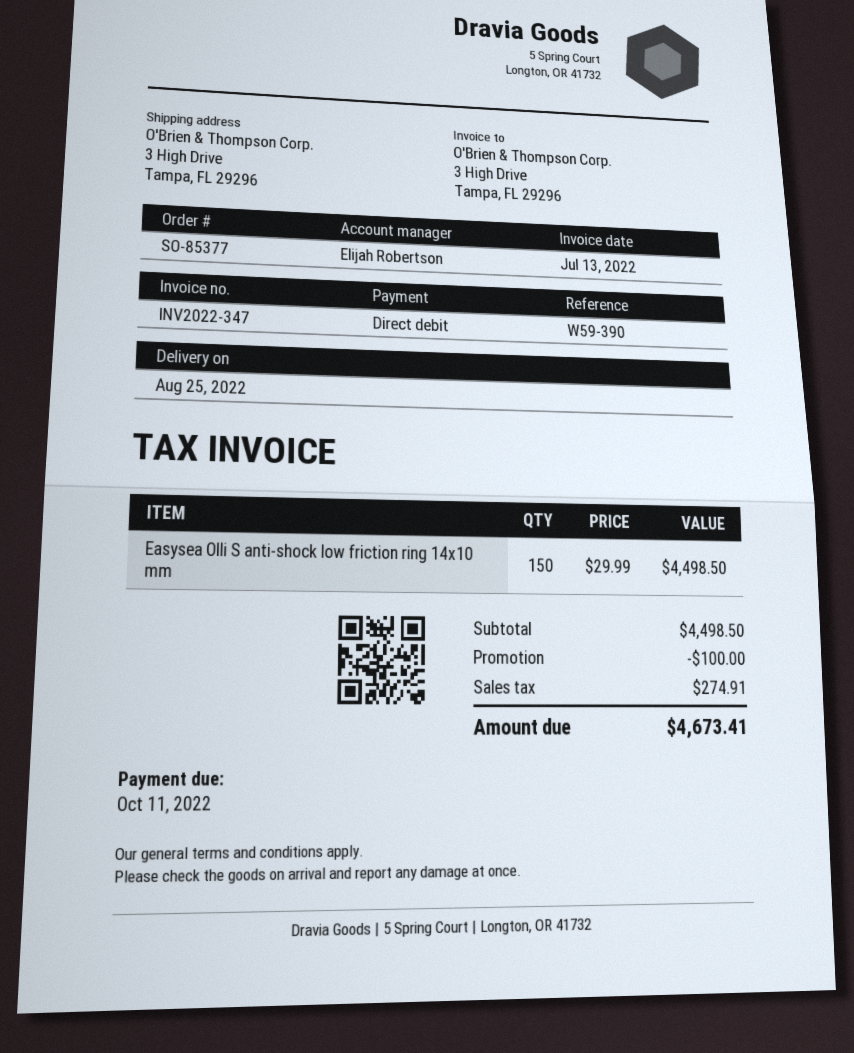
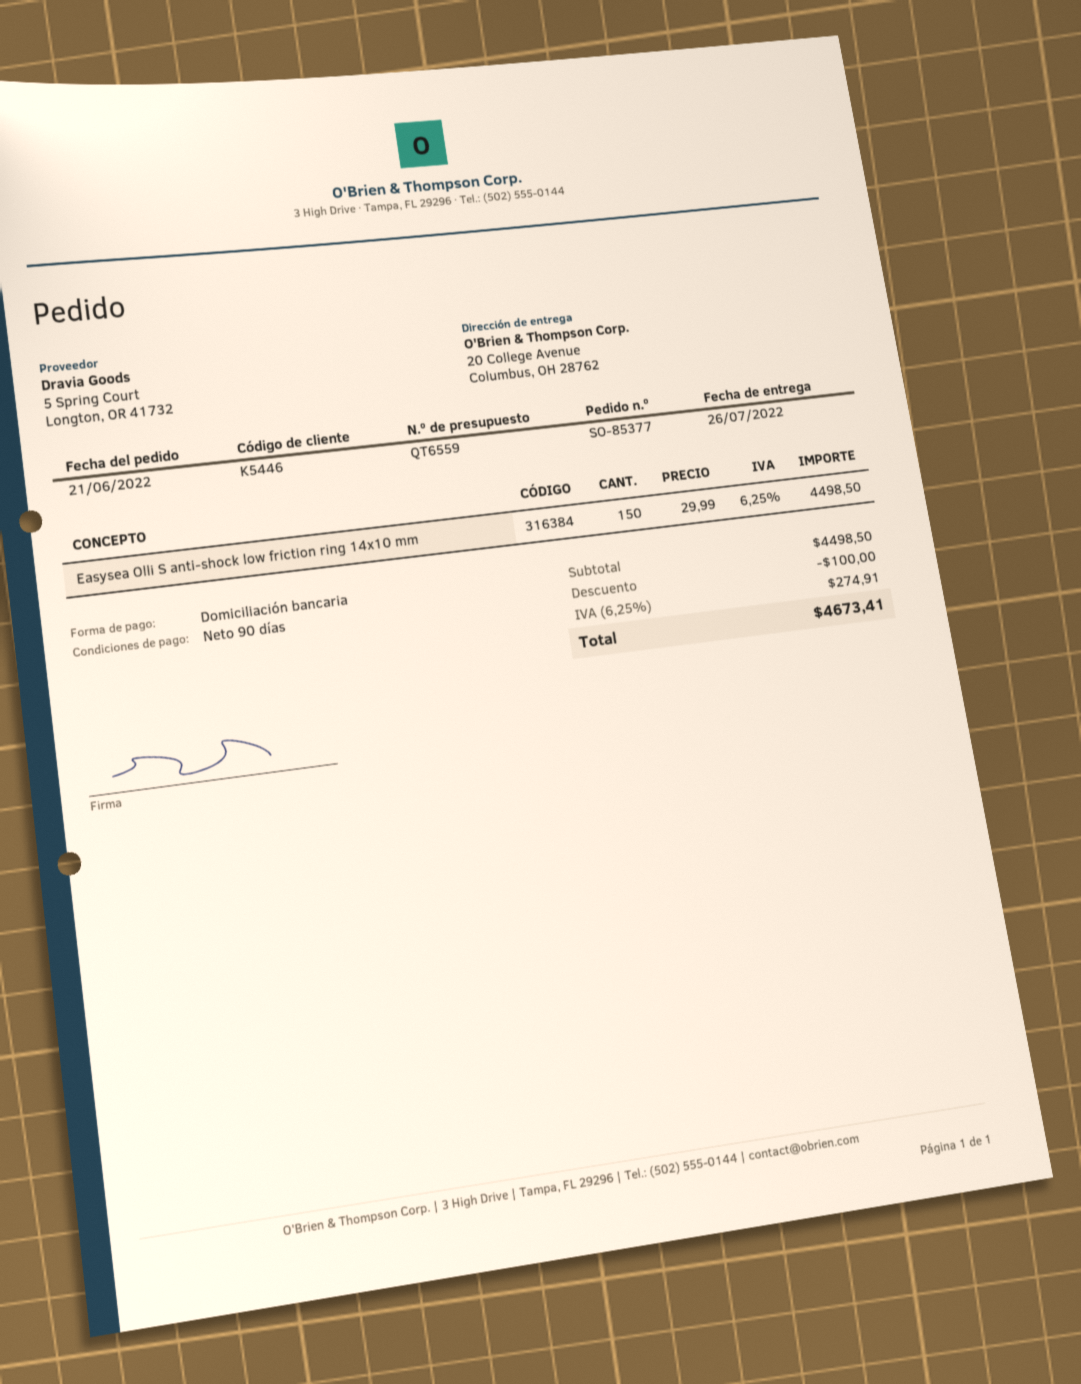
delivery date: 2022-08-25 -> 2022-07-26
ship to: 3 High Drive, Tampa, FL 29296 -> 20 College Avenue, Columbus, OH 28762

